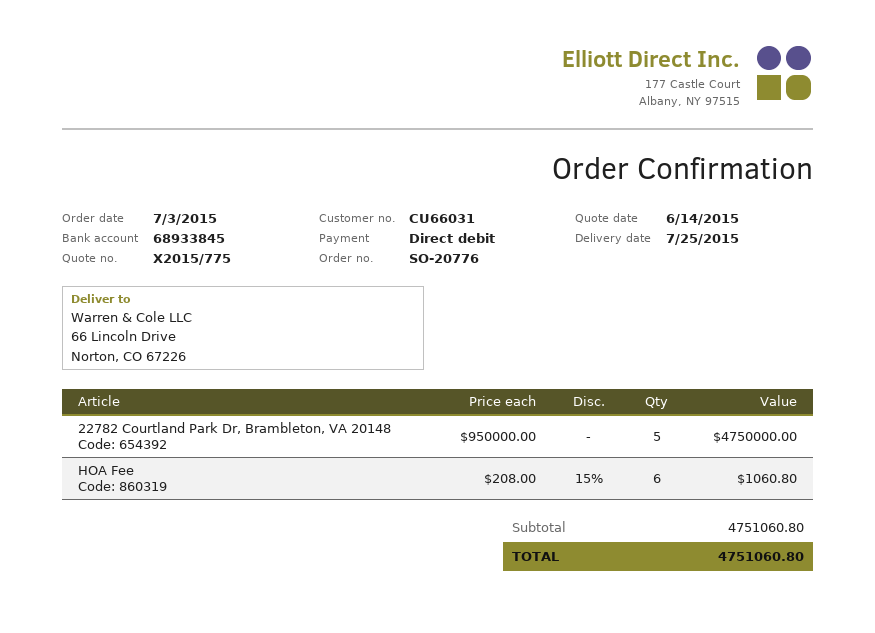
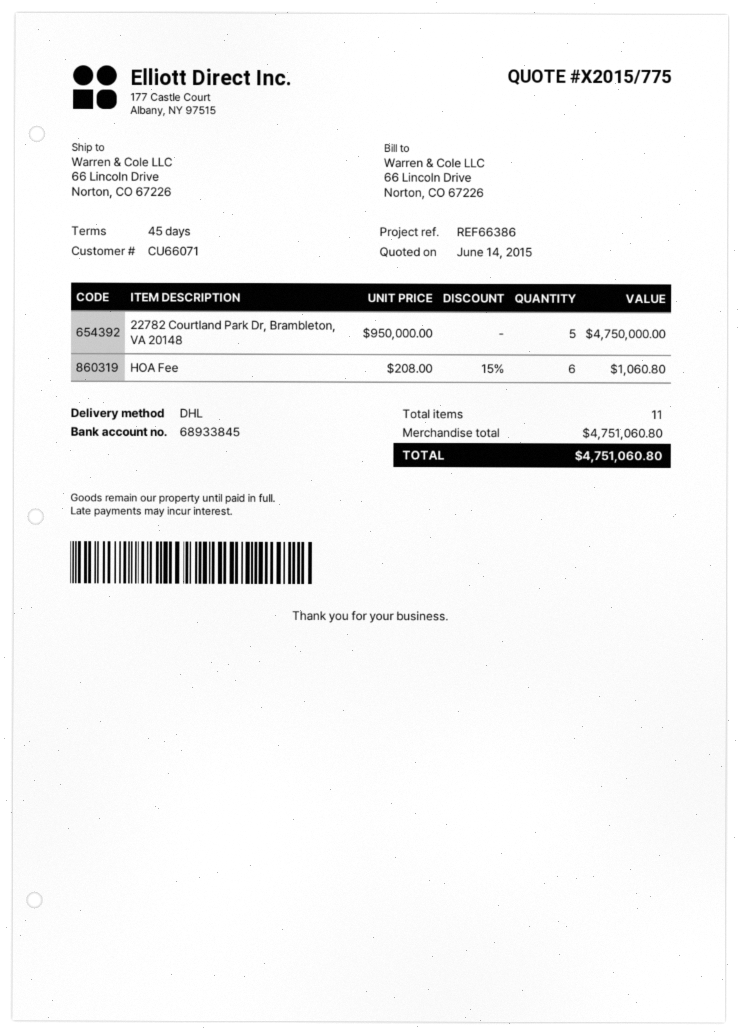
customer number: CU66031 -> CU66071

